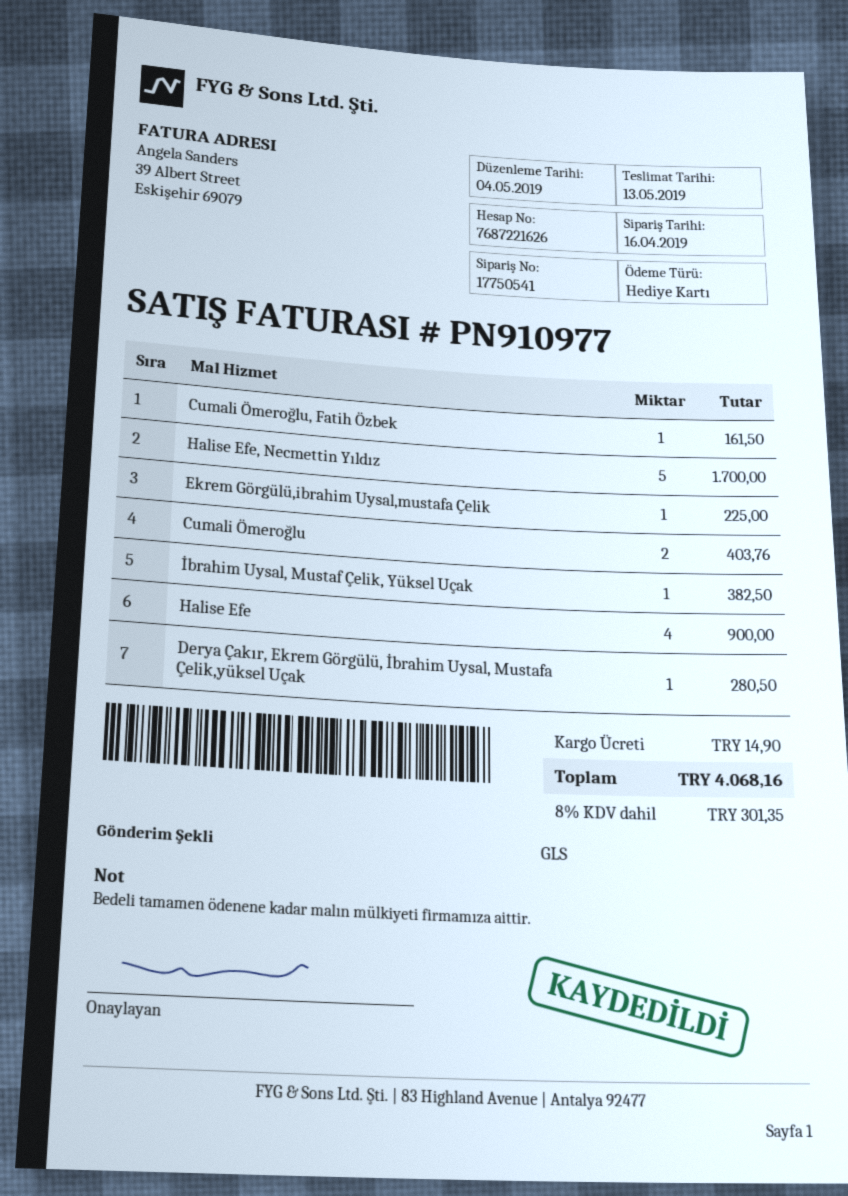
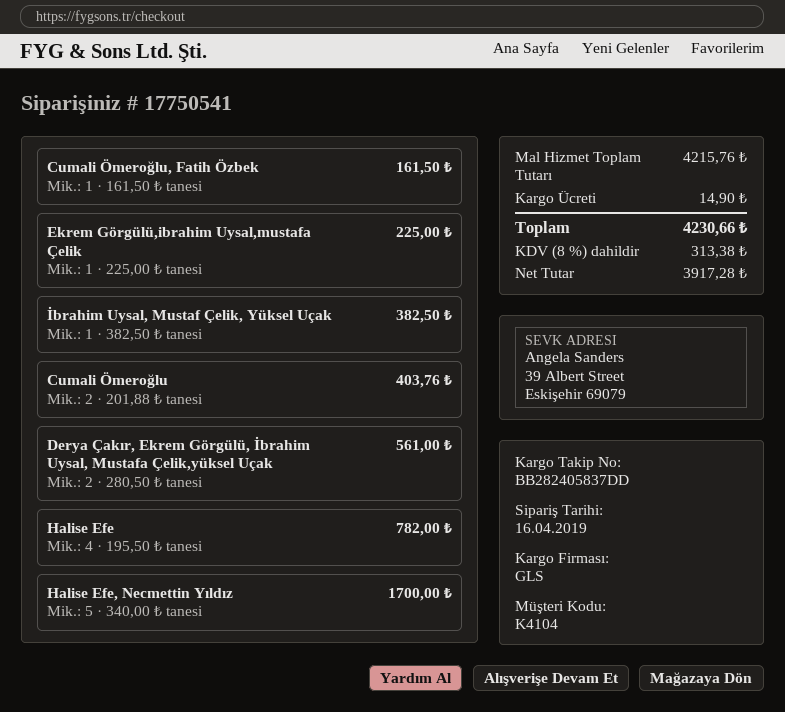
Halise Efe: 4 for 900.00 -> 4 for 782.00
Derya Çakır, Ekrem Görgülü, İbrahim Uysal, Mustafa Çelik,yüksel Uçak: 1 for 280.50 -> 2 for 561.00
tax: 8% = 301.35 -> 8% = 313.38
total: 4068.16 -> 4230.66

